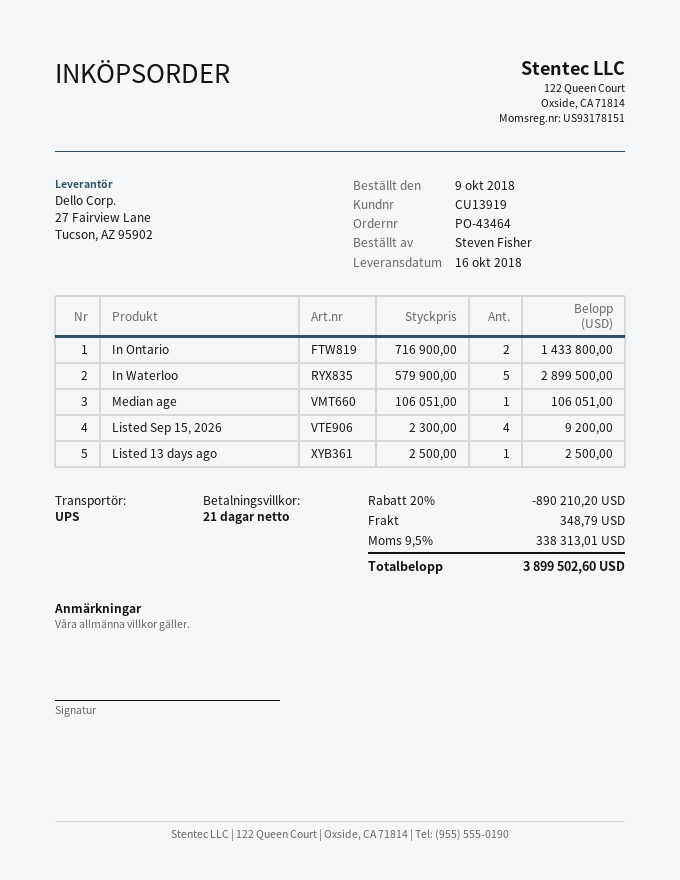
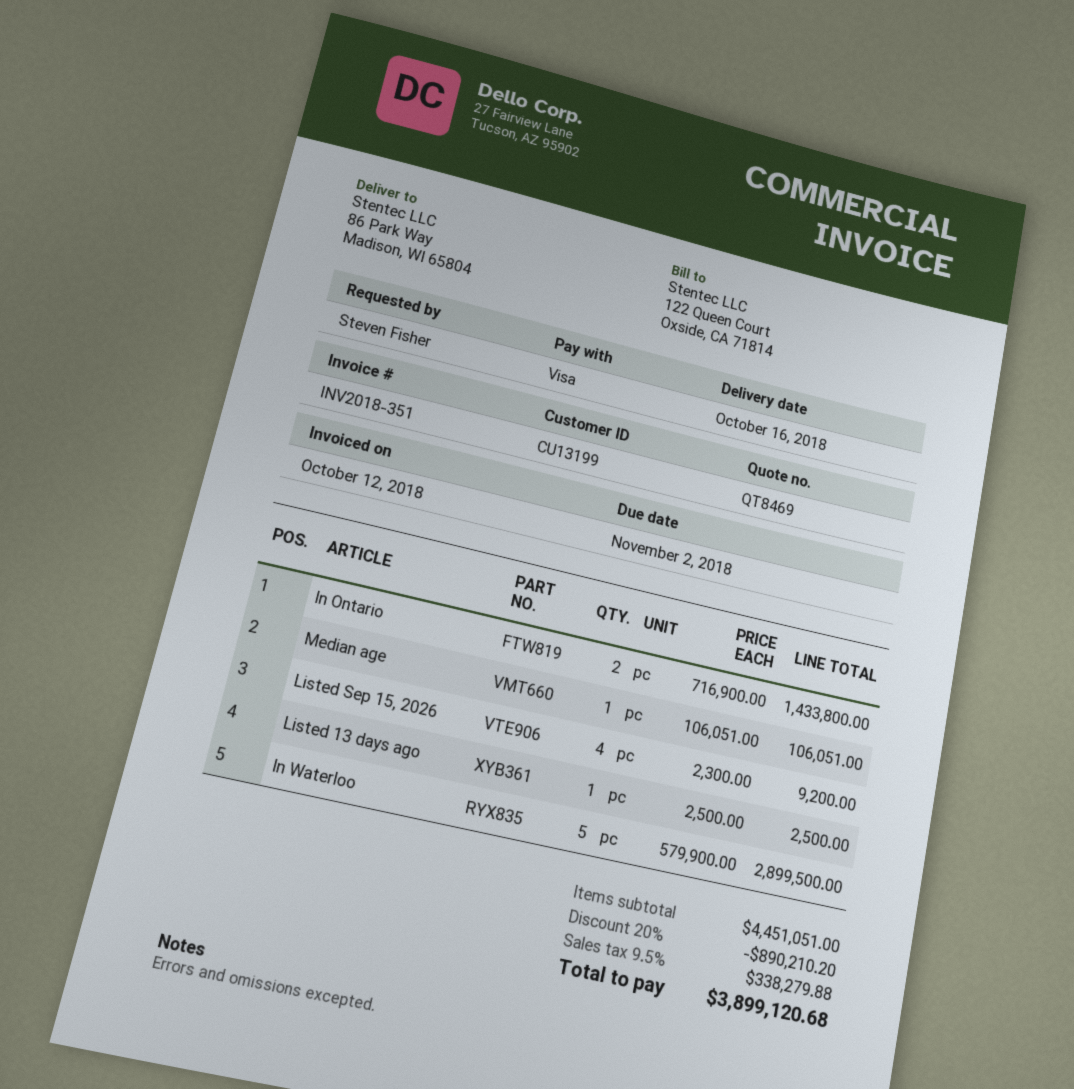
customer number: CU13919 -> CU13199
shipping: 348.79 -> none
tax: 9.5% = 338313.01 -> 9.5% = 338279.88
total: 3899502.60 -> 3899120.68

